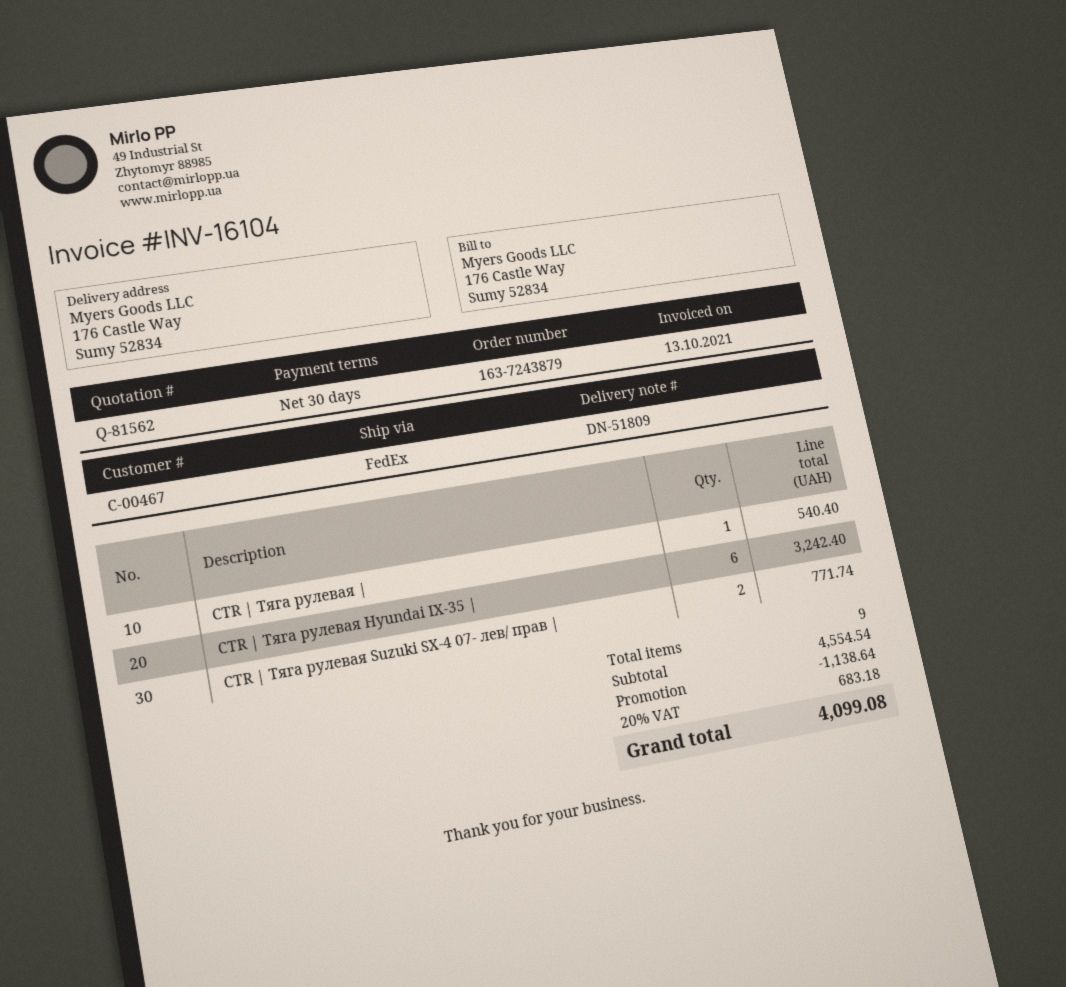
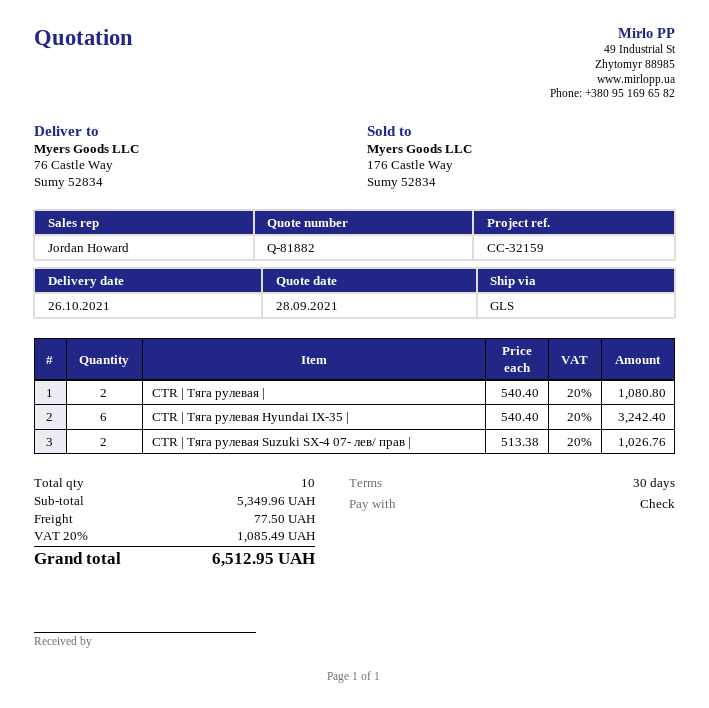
quote number: Q-81562 -> Q-81882
shipping method: FedEx -> GLS
ship to: 176 Castle Way, Sumy 52834 -> 76 Castle Way, Sumy 52834
CTR | Тяга рулевая |: 1 for 540.40 -> 2 for 1080.80
CTR | Тяга рулевая Suzuki SX-4 07- лев/ прав |: 2 for 771.74 -> 2 for 1026.76
total quantity: 9 -> 10
subtotal: 4554.54 -> 5349.96
discount: 1138.64 -> none
shipping: none -> 77.50
tax: 20% = 683.18 -> 20% = 1085.49
total: 4099.08 -> 6512.95

